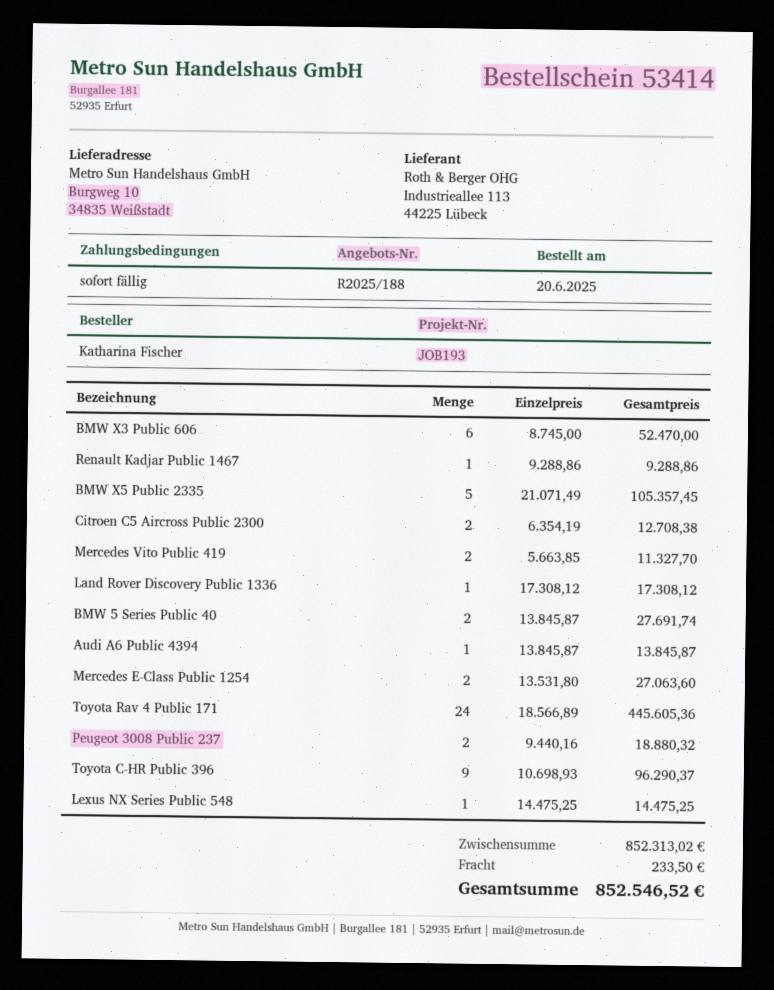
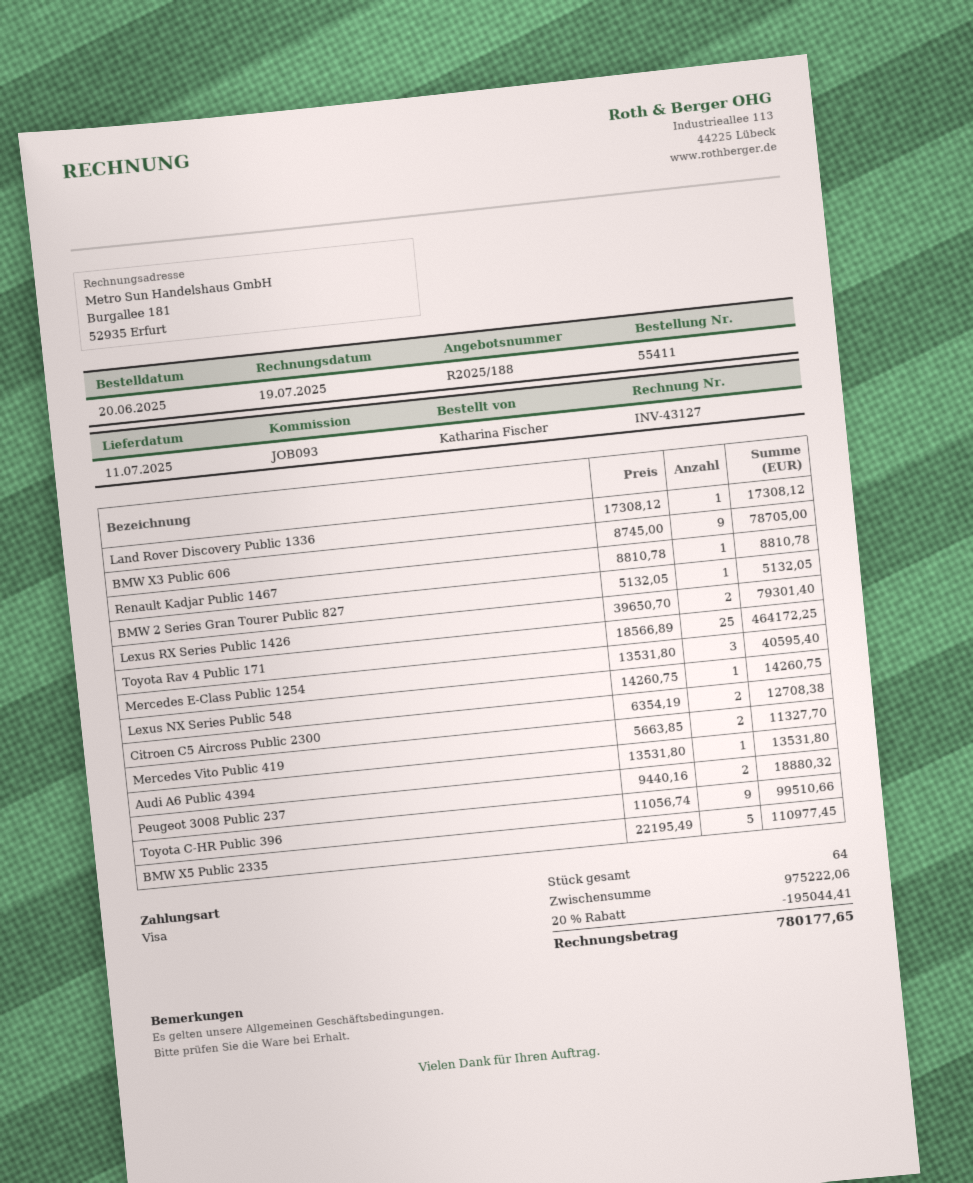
order number: 53414 -> 55411
reference: JOB193 -> JOB093
BMW X3 Public 606: 6 x 8745.00 = 52470.00 -> 9 x 8745.00 = 78705.00
Renault Kadjar Public 1467: 1 x 9288.86 = 9288.86 -> 1 x 8810.78 = 8810.78
BMW X5 Public 2335: 5 x 21071.49 = 105357.45 -> 5 x 22195.49 = 110977.45
BMW 5 Series Public 40: 2 x 13845.87 = 27691.74 -> none
Audi A6 Public 4394: 1 x 13845.87 = 13845.87 -> 1 x 13531.80 = 13531.80
Mercedes E-Class Public 1254: 2 x 13531.80 = 27063.60 -> 3 x 13531.80 = 40595.40
Toyota Rav 4 Public 171: 24 x 18566.89 = 445605.36 -> 25 x 18566.89 = 464172.25
Toyota C-HR Public 396: 9 x 10698.93 = 96290.37 -> 9 x 11056.74 = 99510.66
Lexus NX Series Public 548: 1 x 14475.25 = 14475.25 -> 1 x 14260.75 = 14260.75
BMW 2 Series Gran Tourer Public 827: none -> 1 x 5132.05 = 5132.05
Lexus RX Series Public 1426: none -> 2 x 39650.70 = 79301.40
subtotal: 852313.02 -> 975222.06
discount: none -> 20% = 195044.41
shipping: 233.50 -> none
total: 852546.52 -> 780177.65

